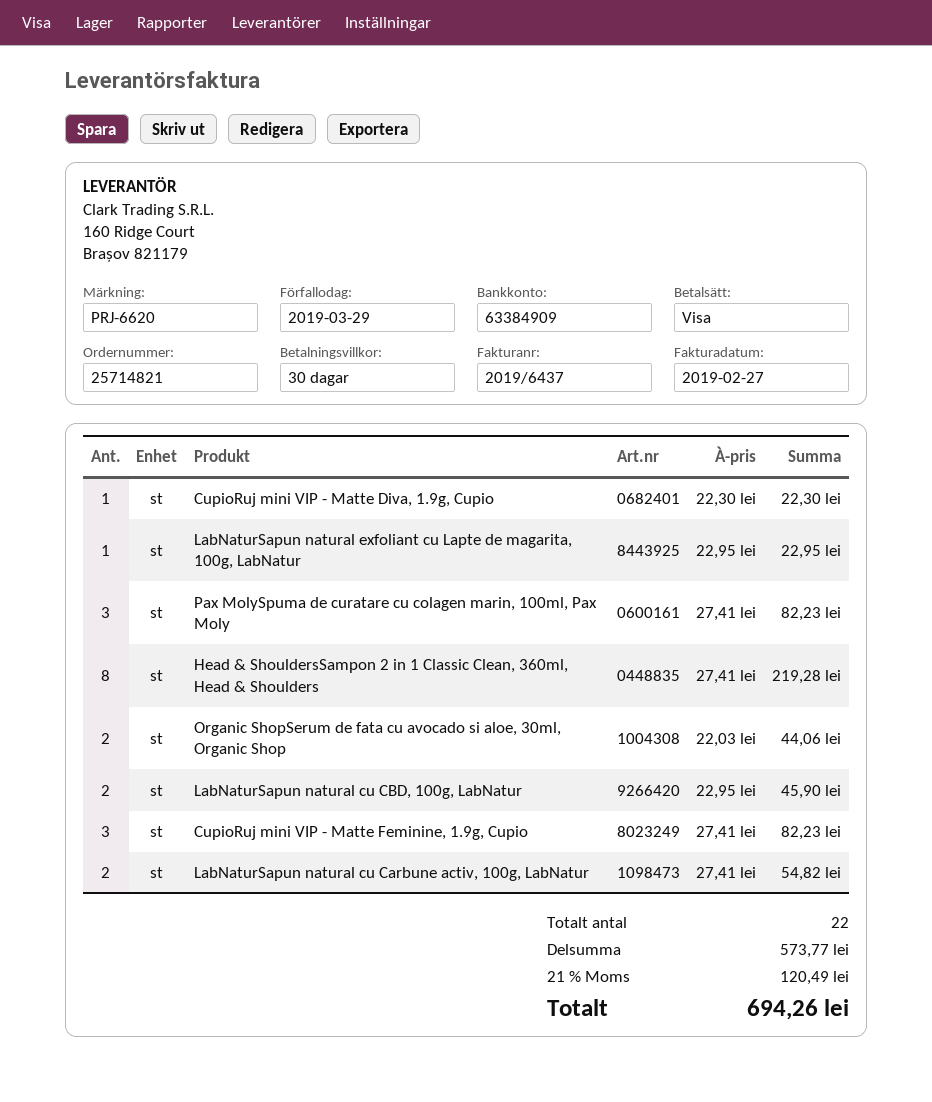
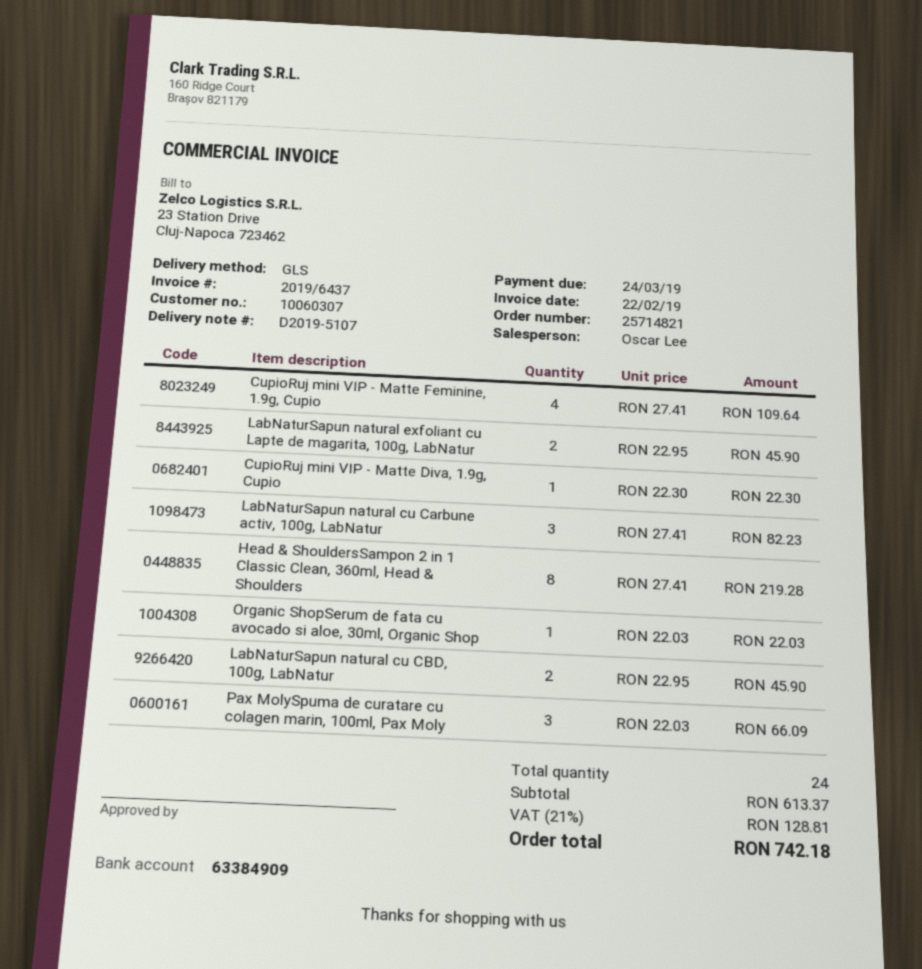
invoice date: 2019-02-27 -> 2019-02-22
due date: 2019-03-29 -> 2019-03-24
LabNaturSapun natural exfoliant cu Lapte de magarita, 100g, LabNatur: 1 x 22.95 = 22.95 -> 2 x 22.95 = 45.90
Pax MolySpuma de curatare cu colagen marin, 100ml, Pax Moly: 3 x 27.41 = 82.23 -> 3 x 22.03 = 66.09
Organic ShopSerum de fata cu avocado si aloe, 30ml, Organic Shop: 2 x 22.03 = 44.06 -> 1 x 22.03 = 22.03
CupioRuj mini VIP - Matte Feminine, 1.9g, Cupio: 3 x 27.41 = 82.23 -> 4 x 27.41 = 109.64
LabNaturSapun natural cu Carbune activ, 100g, LabNatur: 2 x 27.41 = 54.82 -> 3 x 27.41 = 82.23
total quantity: 22 -> 24
subtotal: 573.77 -> 613.37
tax: 21% = 120.49 -> 21% = 128.81
total: 694.26 -> 742.18

